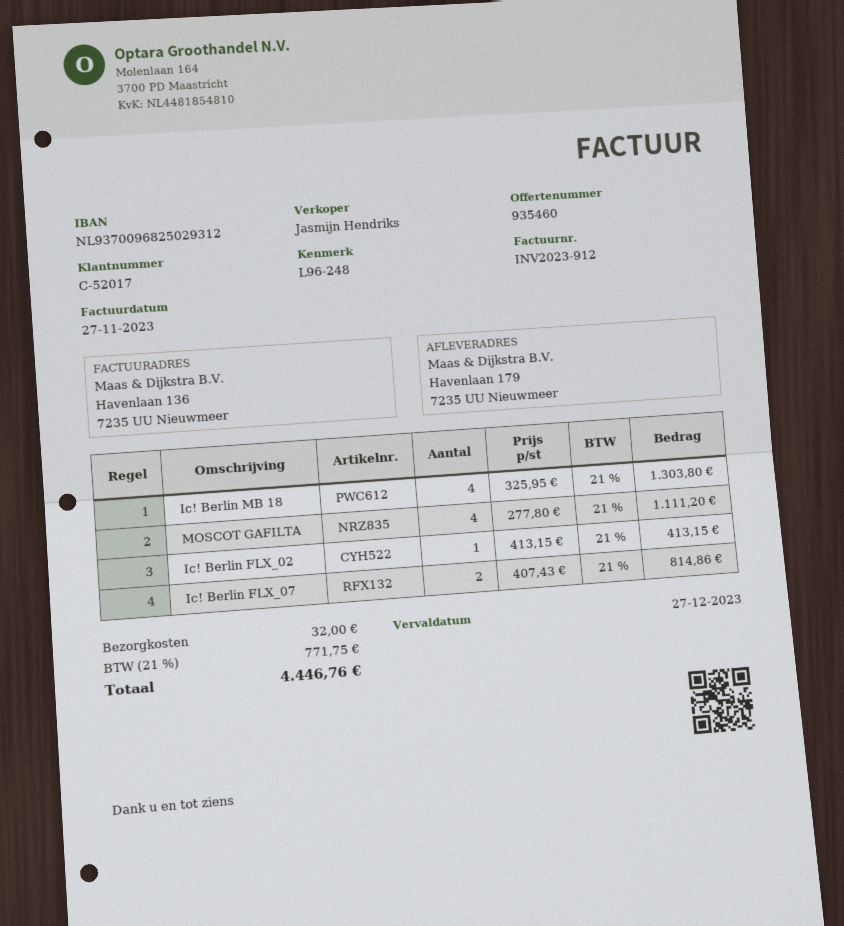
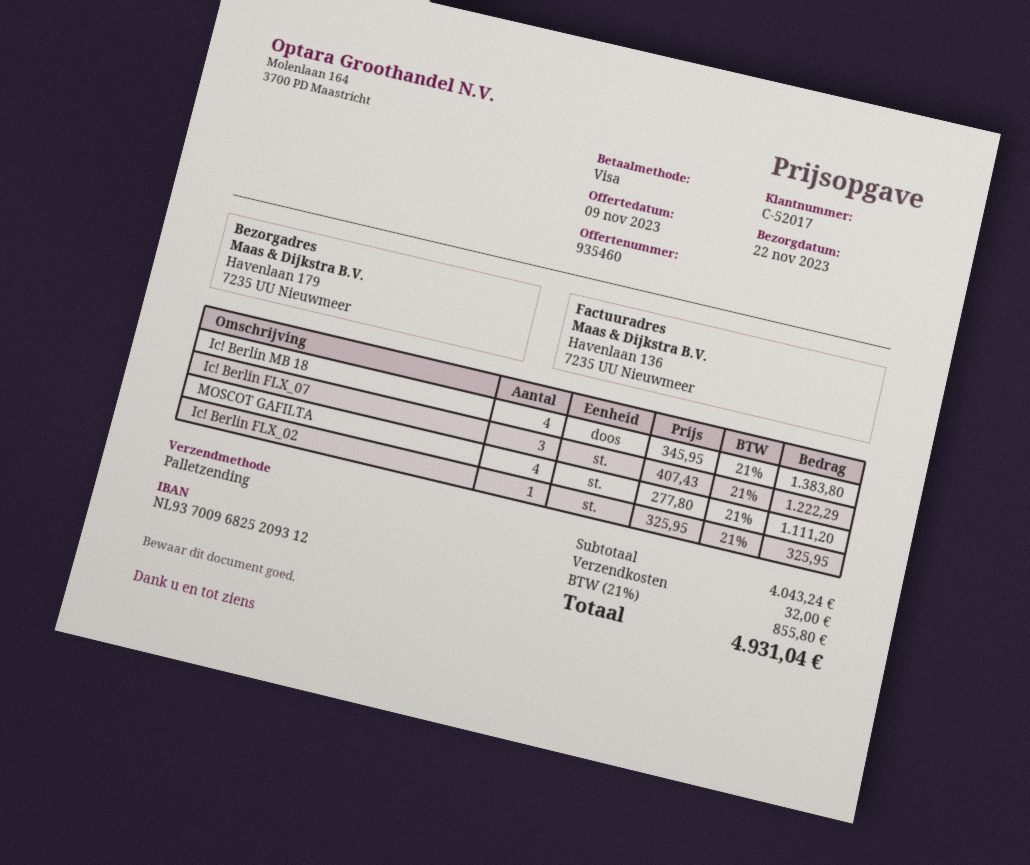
bank account: NL9370096825029312 -> NL9370096825209312
Ic! Berlin MB 18: 4 x 325.95 = 1303.80 -> 4 x 345.95 = 1383.80
Ic! Berlin FLX_02: 1 x 413.15 = 413.15 -> 1 x 325.95 = 325.95
Ic! Berlin FLX_07: 2 x 407.43 = 814.86 -> 3 x 407.43 = 1222.29
tax: 21% = 771.75 -> 21% = 855.80
total: 4446.76 -> 4931.04

